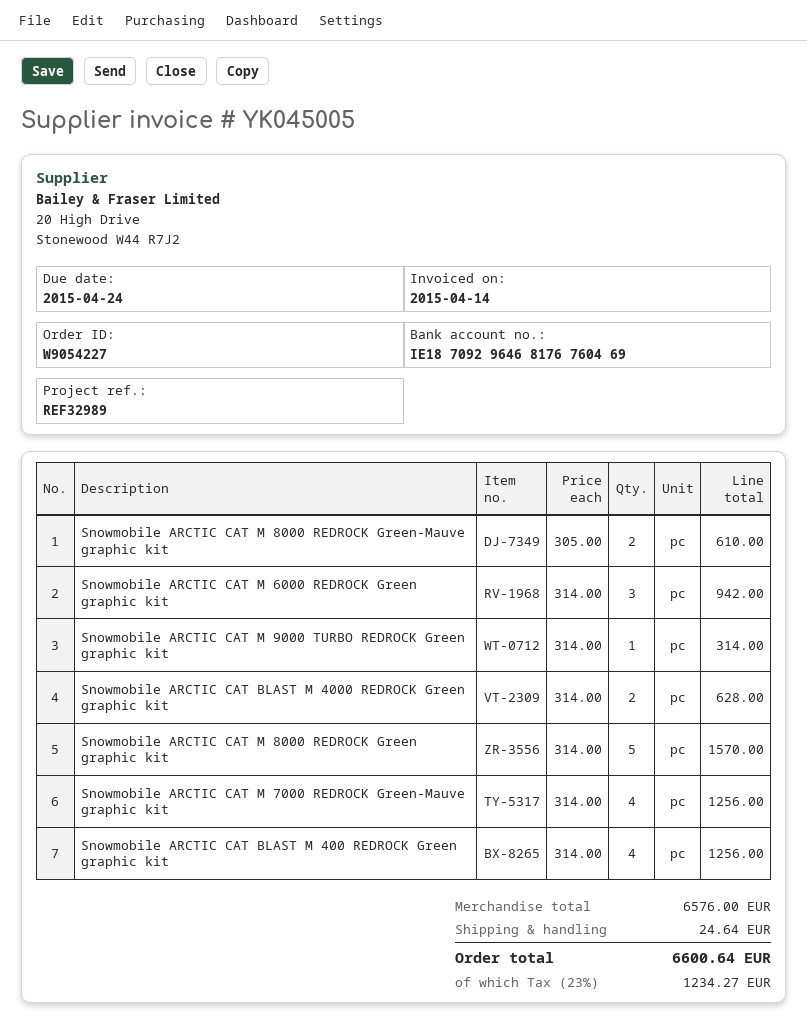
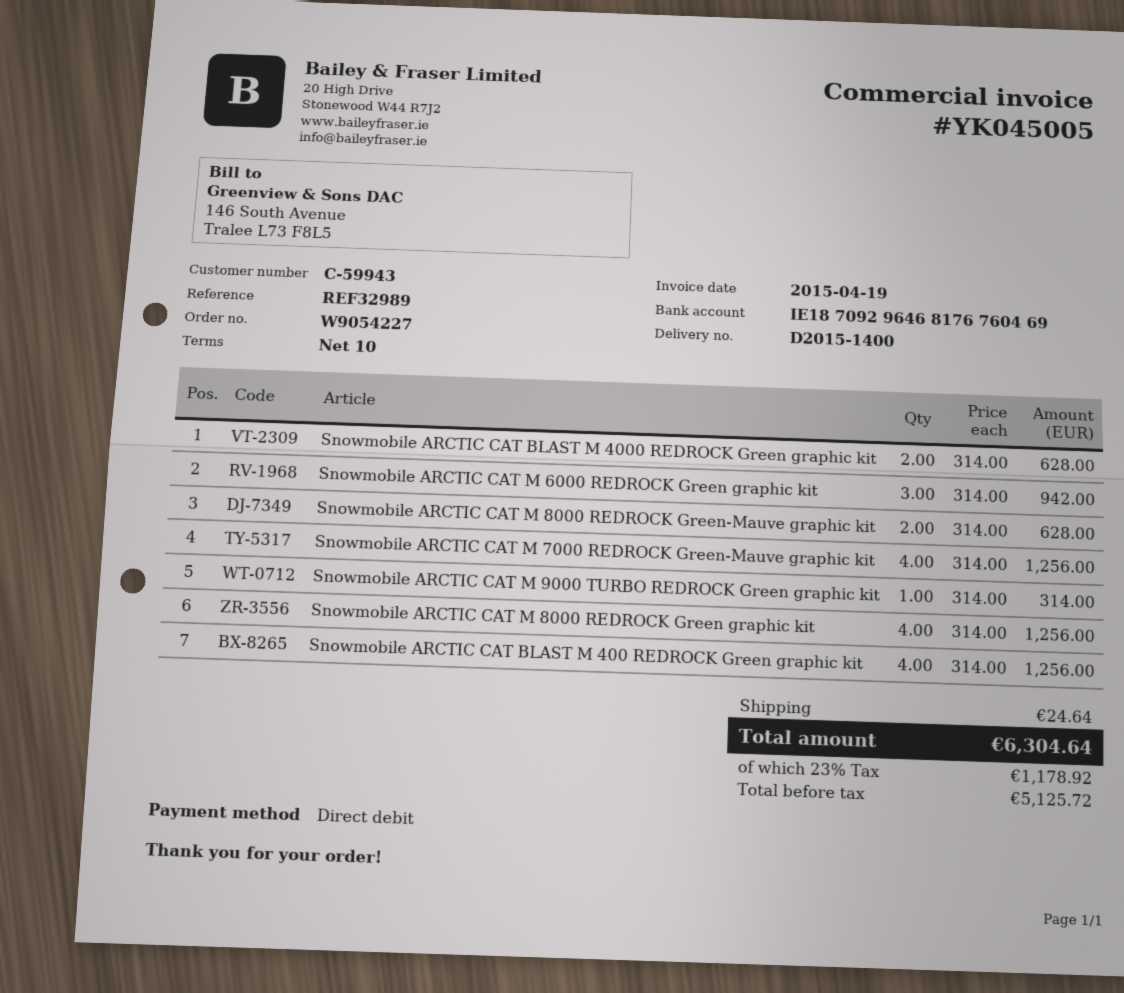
invoice date: 2015-04-14 -> 2015-04-19
Snowmobile ARCTIC CAT M 8000 REDROCK Green-Mauve graphic kit: 2 x 305.00 = 610.00 -> 2 x 314.00 = 628.00
Snowmobile ARCTIC CAT M 8000 REDROCK Green graphic kit: 5 x 314.00 = 1570.00 -> 4 x 314.00 = 1256.00
tax: 23% = 1234.27 -> 23% = 1178.92
total: 6600.64 -> 6304.64

